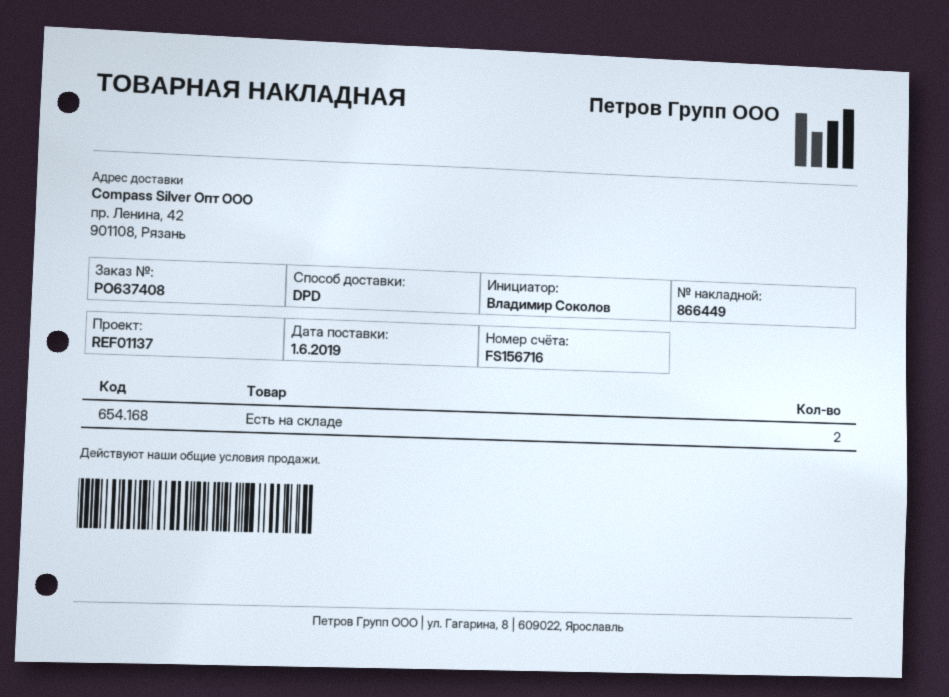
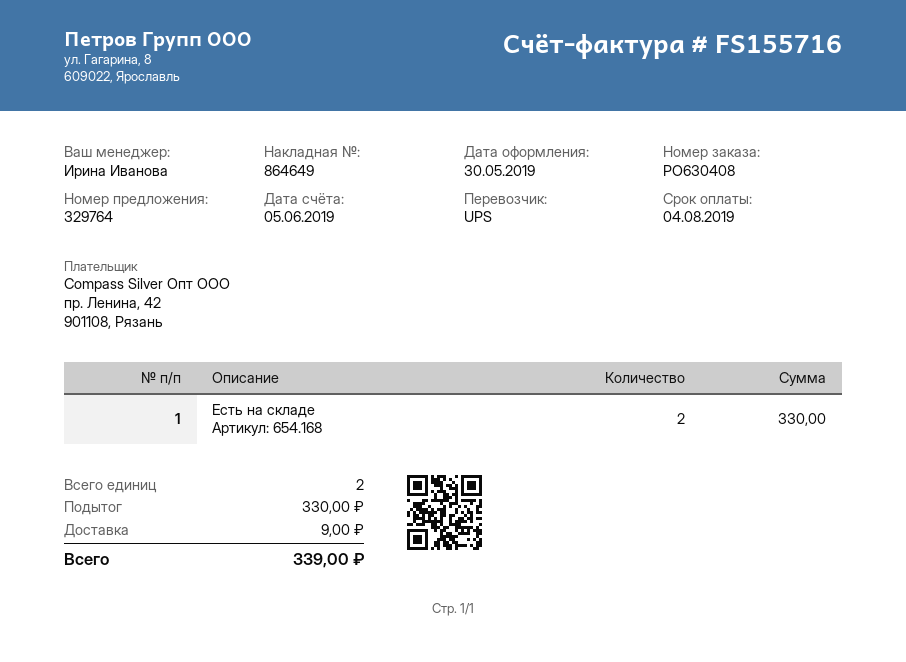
order number: PO637408 -> PO630408
delivery note number: 866449 -> 864649
invoice number: FS156716 -> FS155716
shipping method: DPD -> UPS

